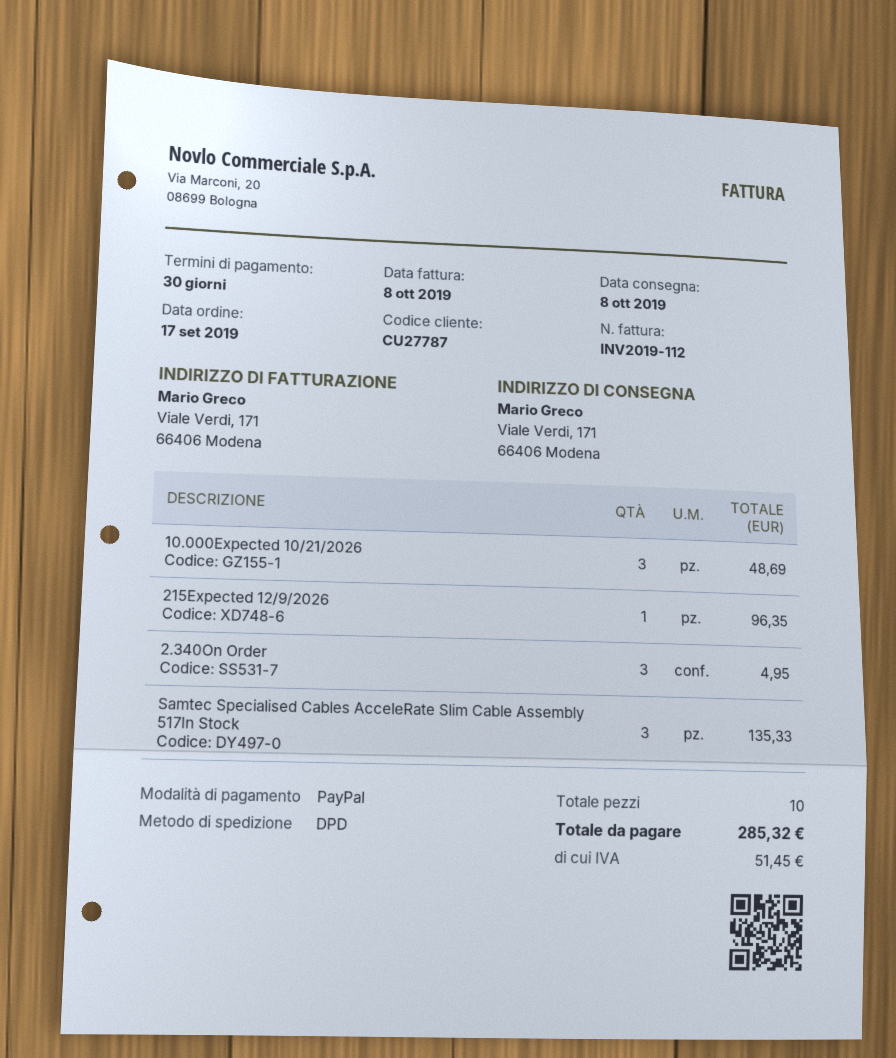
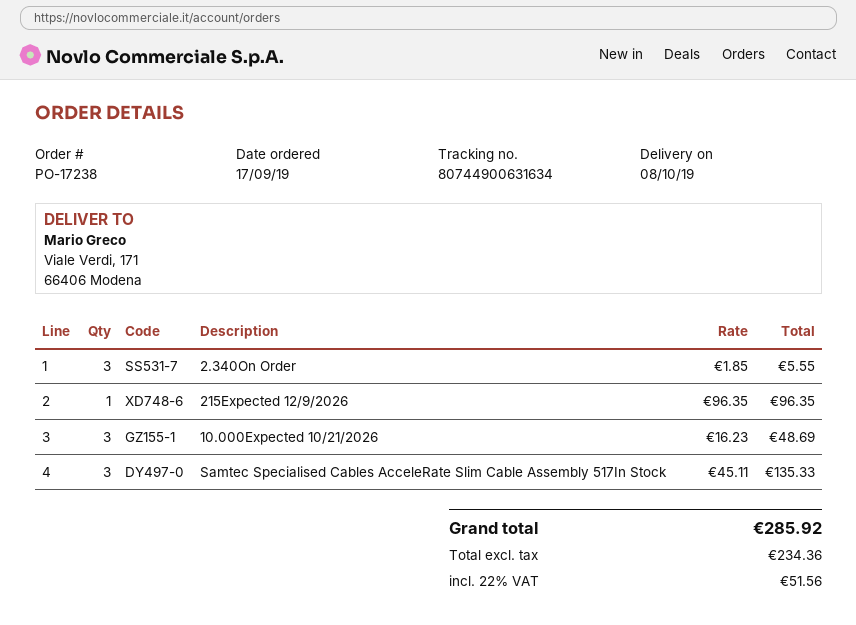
2.340On Order: 3 for 4.95 -> 3 for 5.55
tax: 51.45 -> 51.56
total: 285.32 -> 285.92

